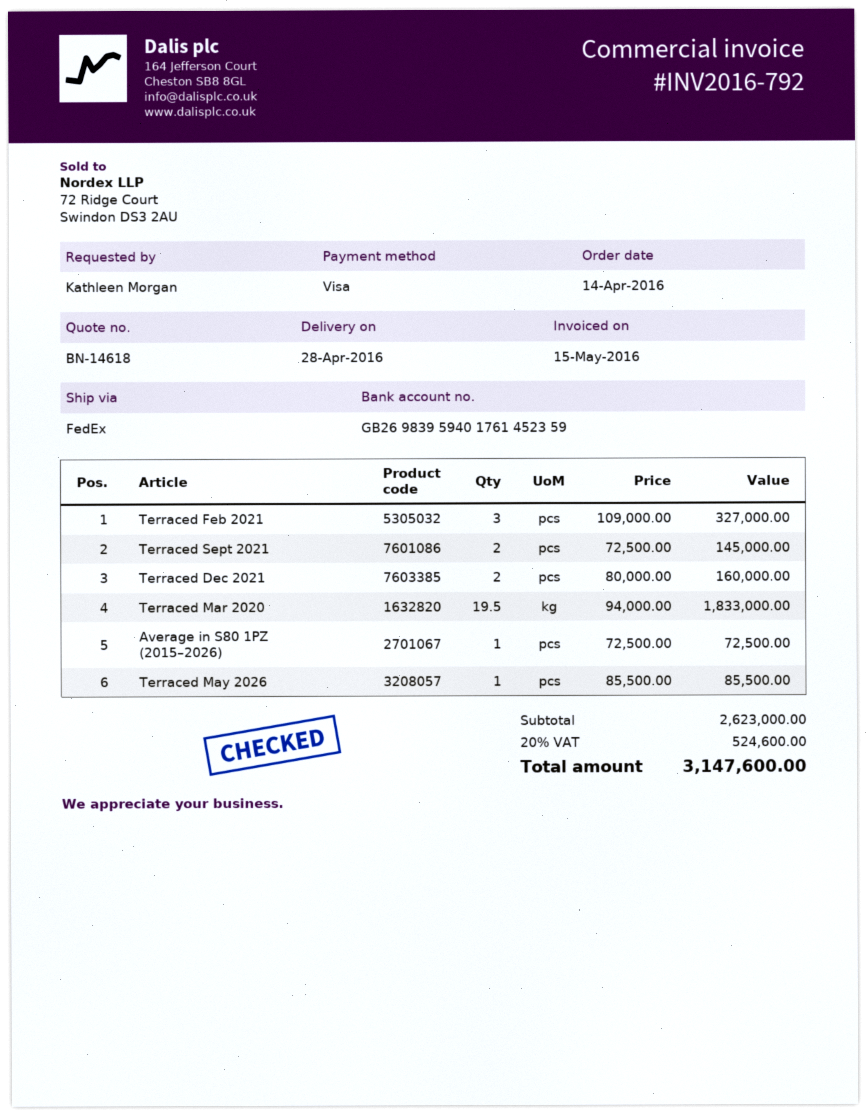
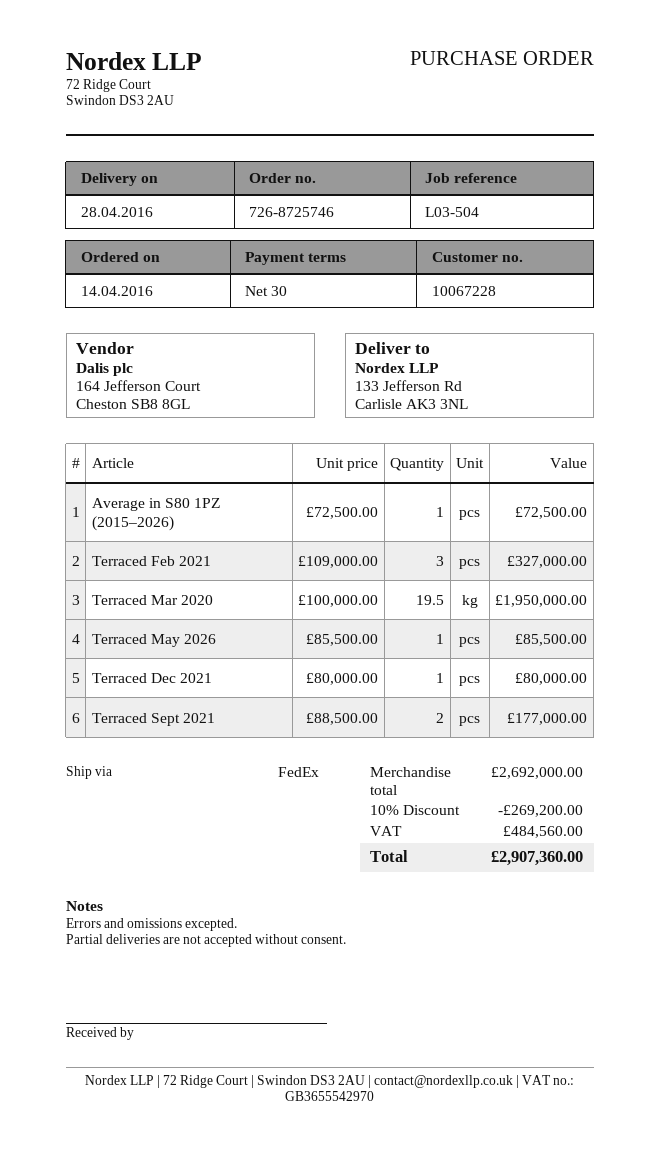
Terraced Sept 2021: 2 x 72500.00 = 145000.00 -> 2 x 88500.00 = 177000.00
Terraced Dec 2021: 2 x 80000.00 = 160000.00 -> 1 x 80000.00 = 80000.00
Terraced Mar 2020: 19.5 x 94000.00 = 1833000.00 -> 19.5 x 100000.00 = 1950000.00
subtotal: 2623000.00 -> 2692000.00
discount: none -> 10% = 269200.00
tax: 524600.00 -> 484560.00
total: 3147600.00 -> 2907360.00

